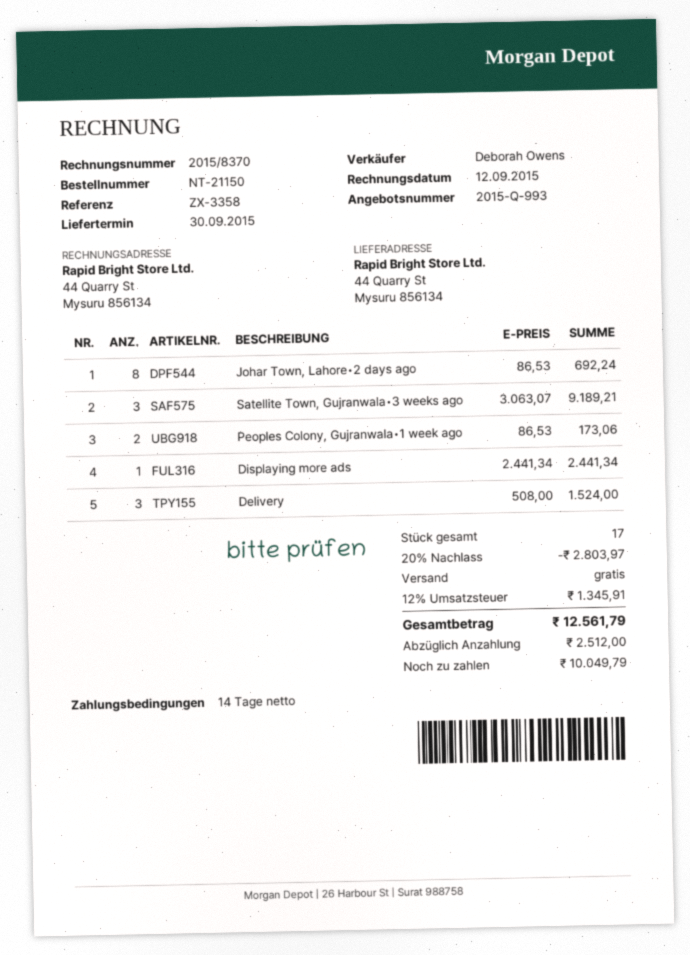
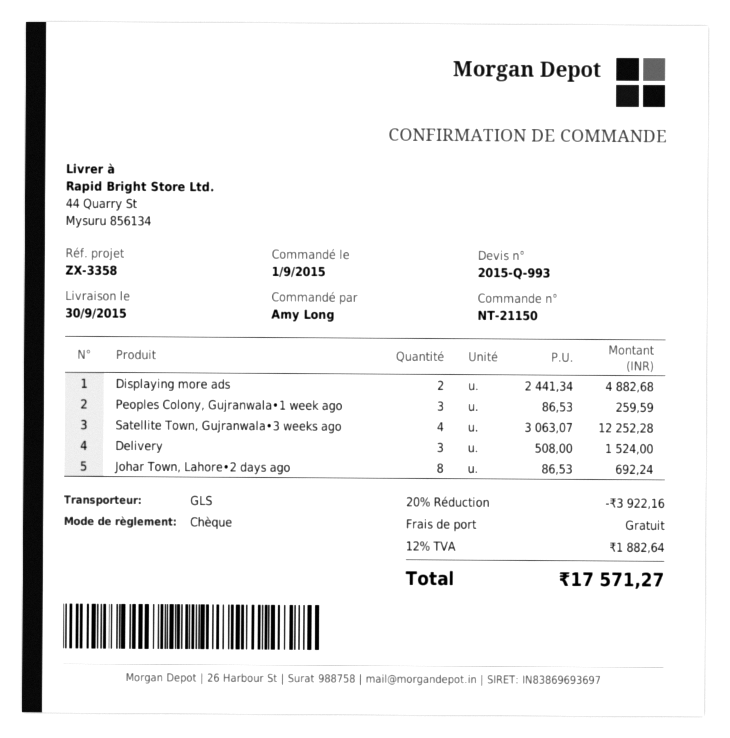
Satellite Town, Gujranwala•3 weeks ago: 3 x 3063.07 = 9189.21 -> 4 x 3063.07 = 12252.28
Peoples Colony, Gujranwala•1 week ago: 2 x 86.53 = 173.06 -> 3 x 86.53 = 259.59
Displaying more ads: 1 x 2441.34 = 2441.34 -> 2 x 2441.34 = 4882.68
discount: 20% = 2803.97 -> 20% = 3922.16
tax: 12% = 1345.91 -> 12% = 1882.64
total: 12561.79 -> 17571.27

